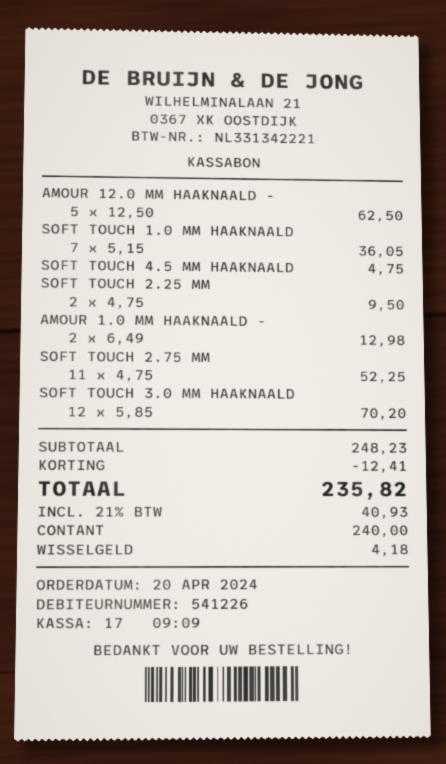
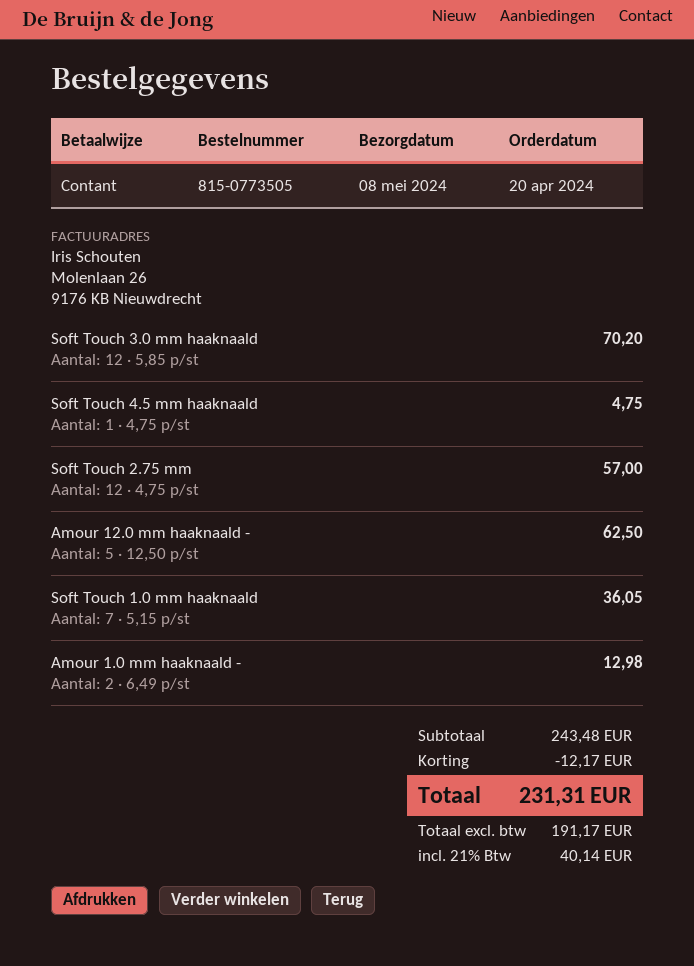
SOFT TOUCH 2.25 MM: 2 x 4.75 = 9.50 -> none
SOFT TOUCH 2.75 MM: 11 x 4.75 = 52.25 -> 12 x 4.75 = 57.00
subtotal: 248.23 -> 243.48
discount: 12.41 -> 12.17
tax: 21% = 40.93 -> 21% = 40.14
total: 235.82 -> 231.31

